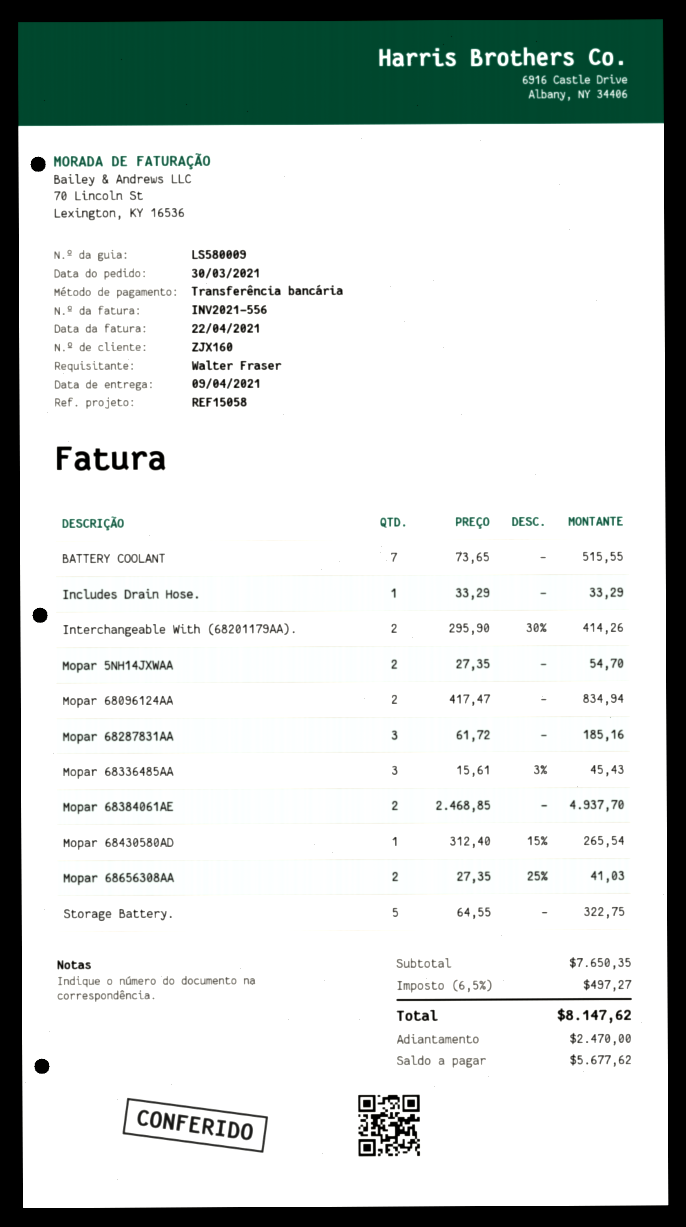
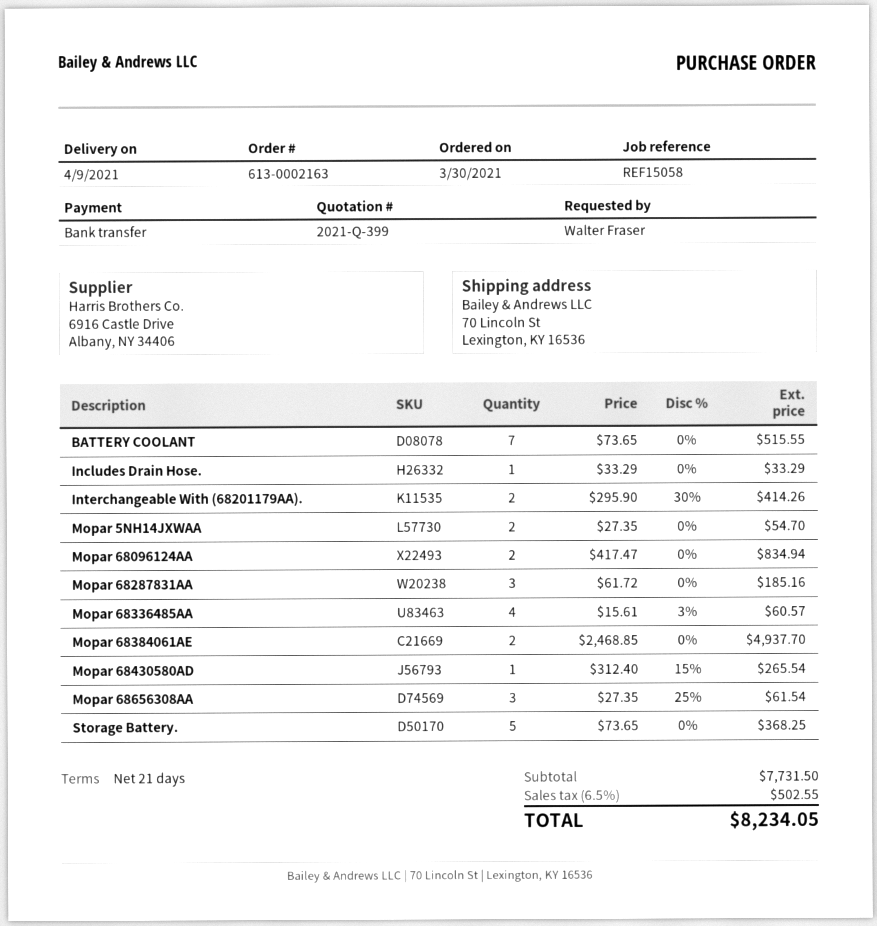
Mopar 68336485AA: 3 x 15.61 - 3% = 45.43 -> 4 x 15.61 - 3% = 60.57
Mopar 68656308AA: 2 x 27.35 - 25% = 41.03 -> 3 x 27.35 - 25% = 61.54
Storage Battery.: 5 x 64.55 = 322.75 -> 5 x 73.65 = 368.25
subtotal: 7650.35 -> 7731.50
tax: 6.5% = 497.27 -> 6.5% = 502.55
total: 8147.62 -> 8234.05

